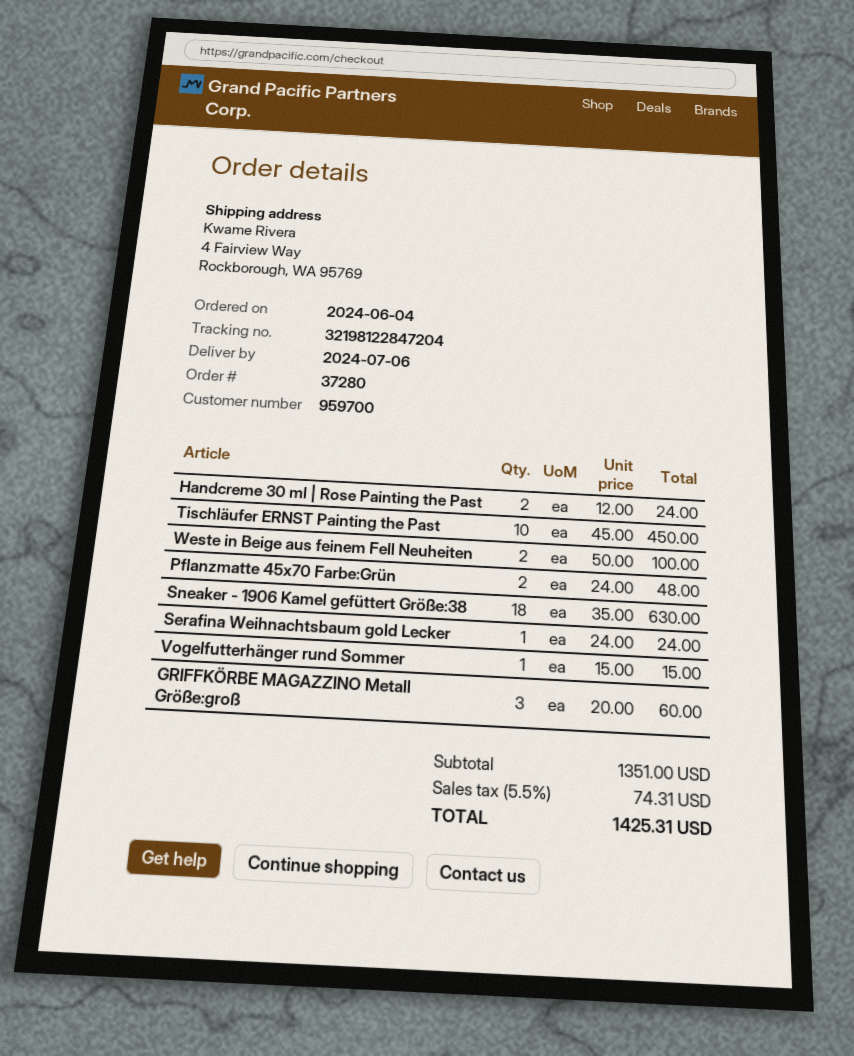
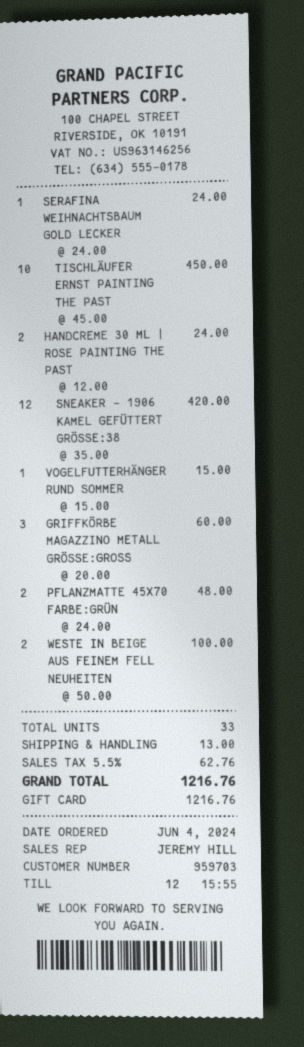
customer number: 959700 -> 959703
Sneaker - 1906 Kamel gefüttert Größe:38: 18 x 35.00 = 630.00 -> 12 x 35.00 = 420.00
shipping: none -> 13.00
tax: 5.5% = 74.31 -> 5.5% = 62.76
total: 1425.31 -> 1216.76

